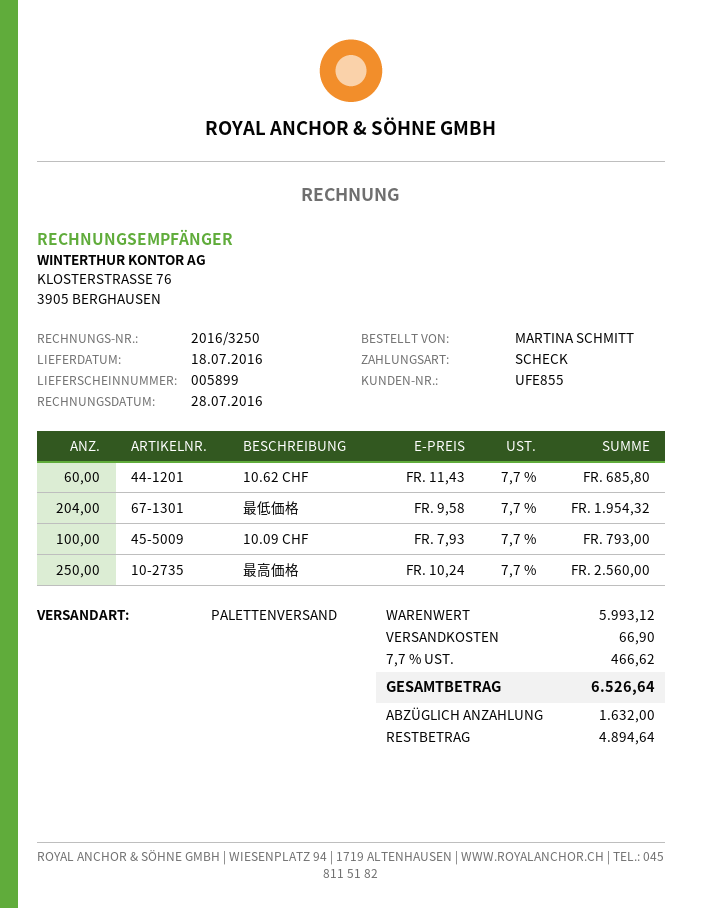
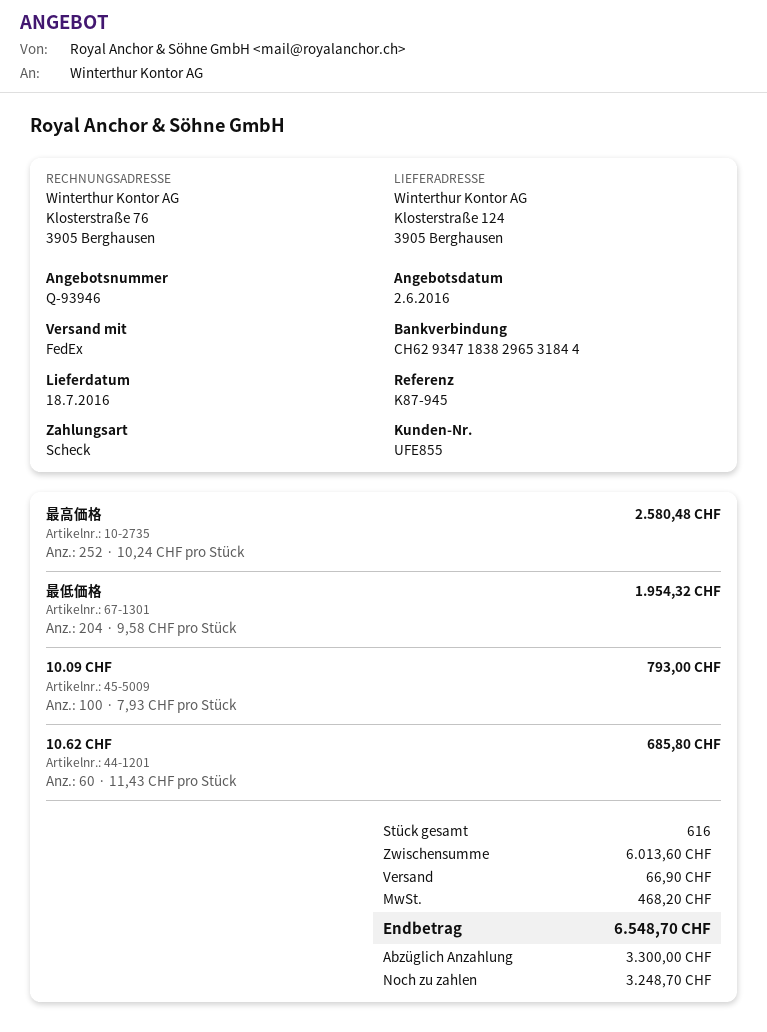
shipping method: pallet freight -> FedEx
最高価格: 250 x 10.24 = 2560.00 -> 252 x 10.24 = 2580.48
subtotal: 5993.12 -> 6013.60
tax: 466.62 -> 468.20
total: 6526.64 -> 6548.70
deposit: 1632.00 -> 3300.00
balance: 4894.64 -> 3248.70

